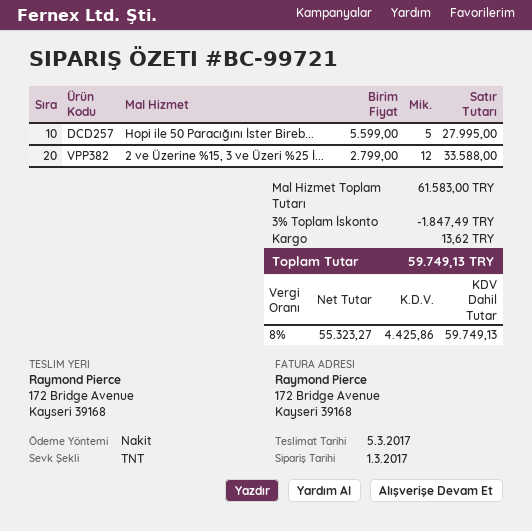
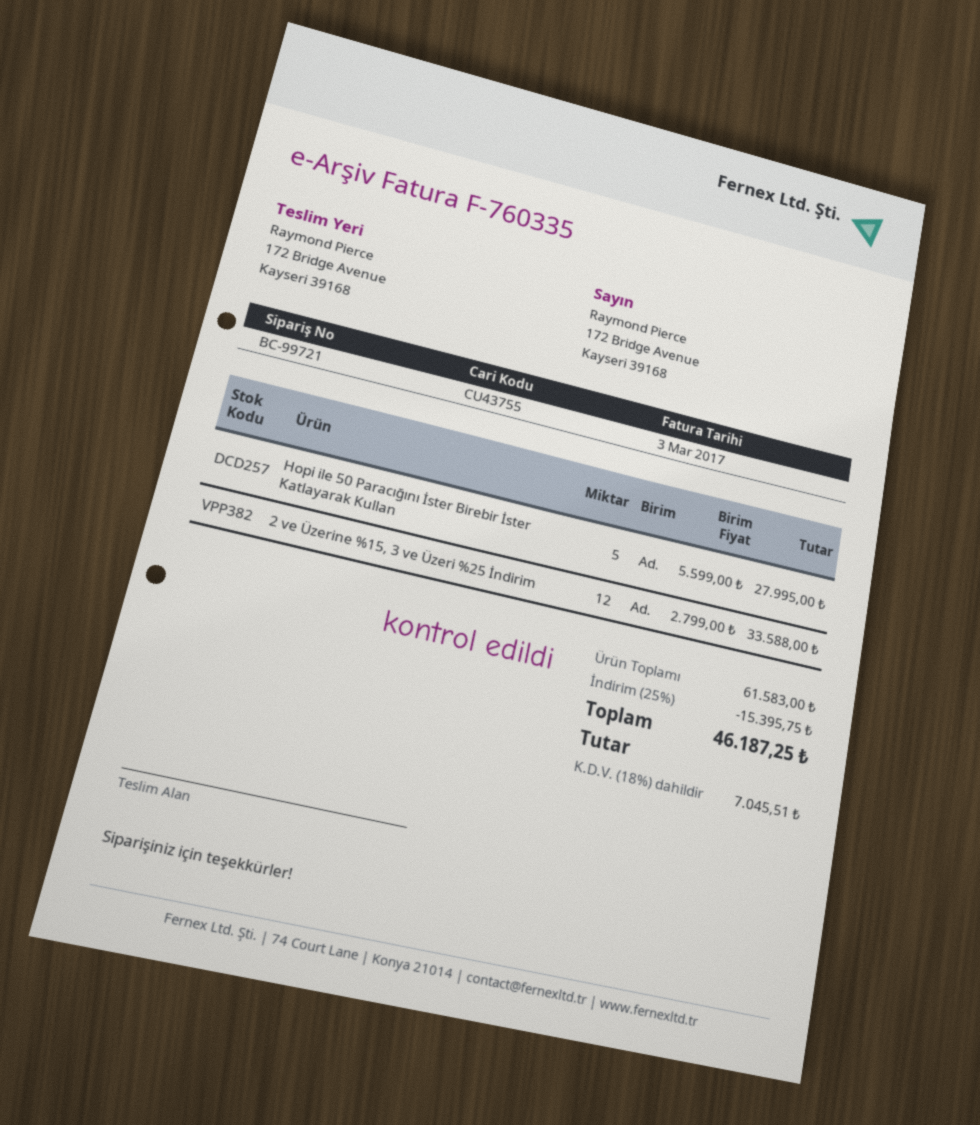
discount: 3% = 1847.49 -> 25% = 15395.75
shipping: 13.62 -> none
tax: 8% = 4425.86 -> 18% = 7045.51
total: 59749.13 -> 46187.25

